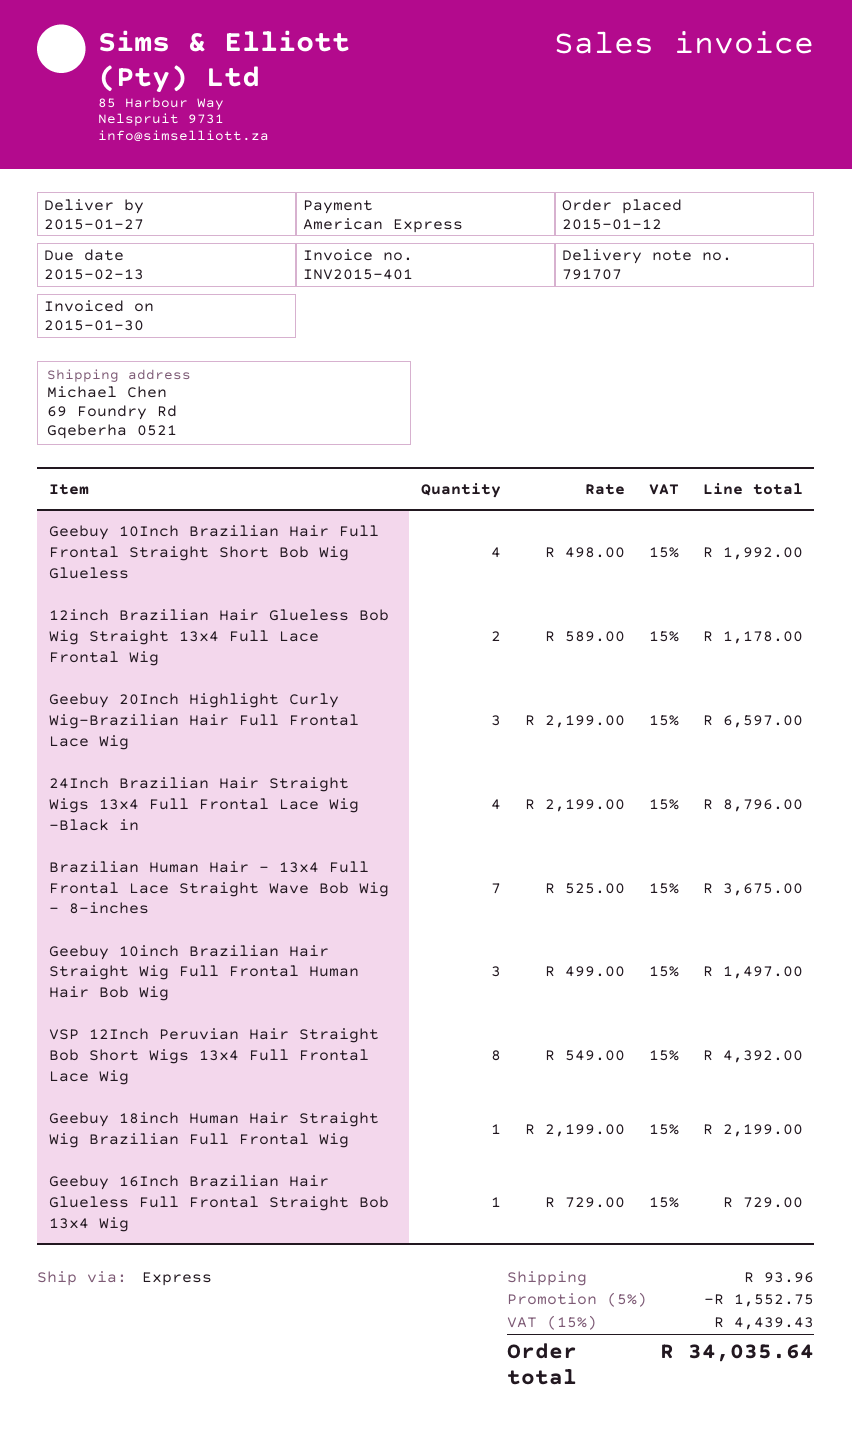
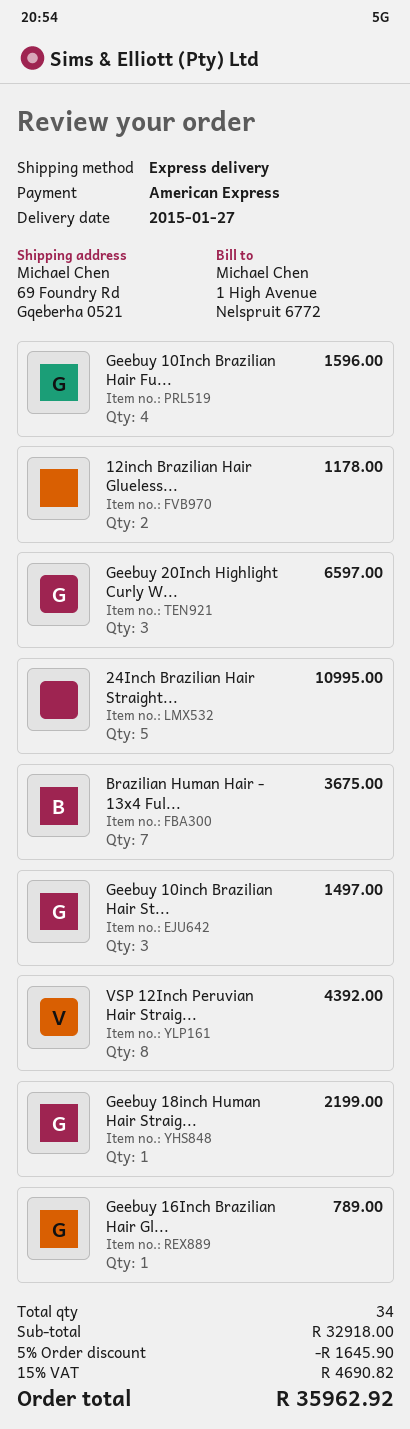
Geebuy 10Inch Brazilian Hair Full Frontal Straight Short Bob Wig Glueless: 4 for 1992.00 -> 4 for 1596.00
24Inch Brazilian Hair Straight Wigs 13x4 Full Frontal Lace Wig -Black in: 4 for 8796.00 -> 5 for 10995.00
Geebuy 16Inch Brazilian Hair Glueless Full Frontal Straight Bob 13x4 Wig: 1 for 729.00 -> 1 for 789.00
discount: 5% = 1552.75 -> 5% = 1645.90
shipping: 93.96 -> none
tax: 15% = 4439.43 -> 15% = 4690.82
total: 34035.64 -> 35962.92

